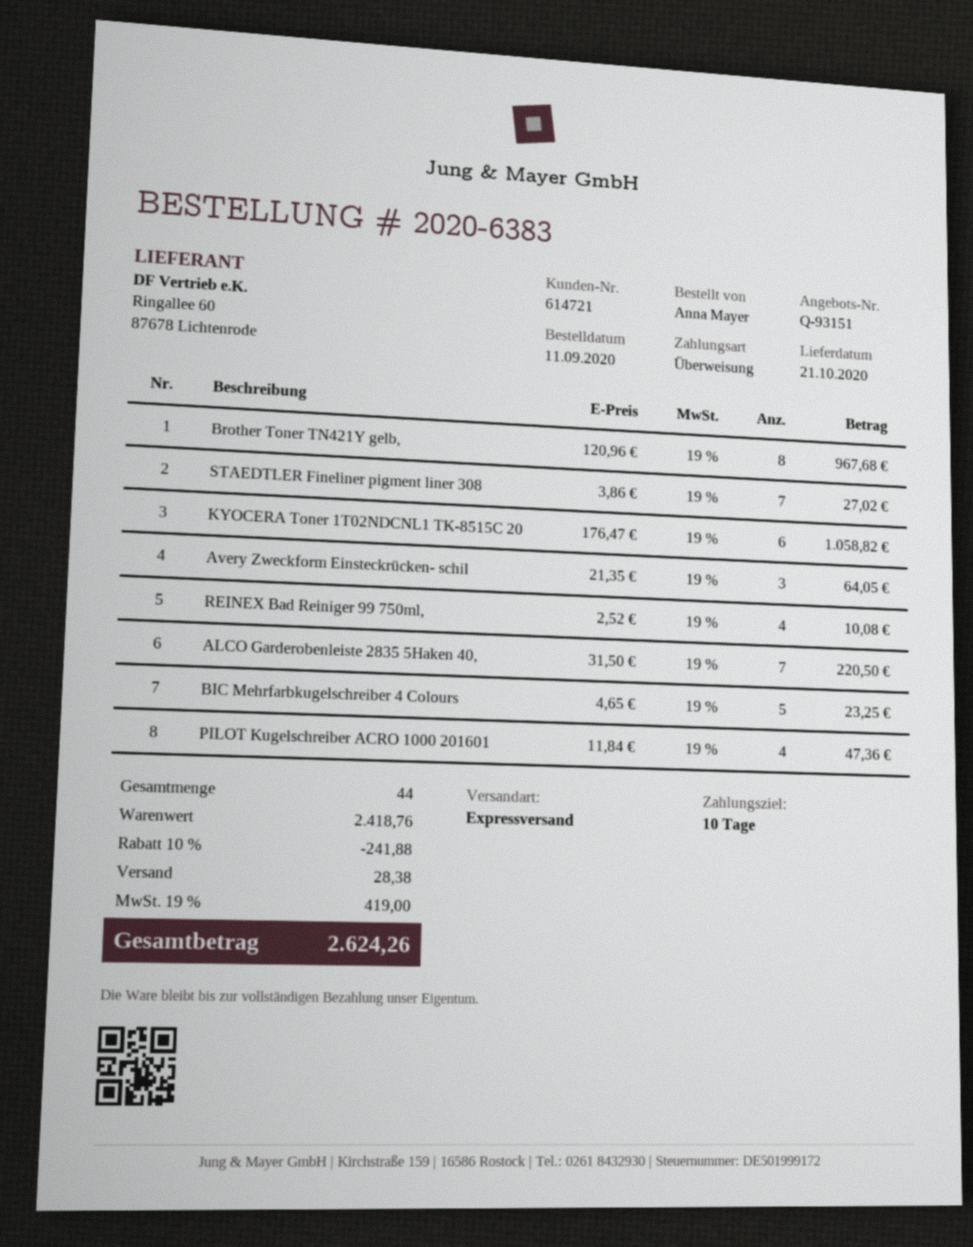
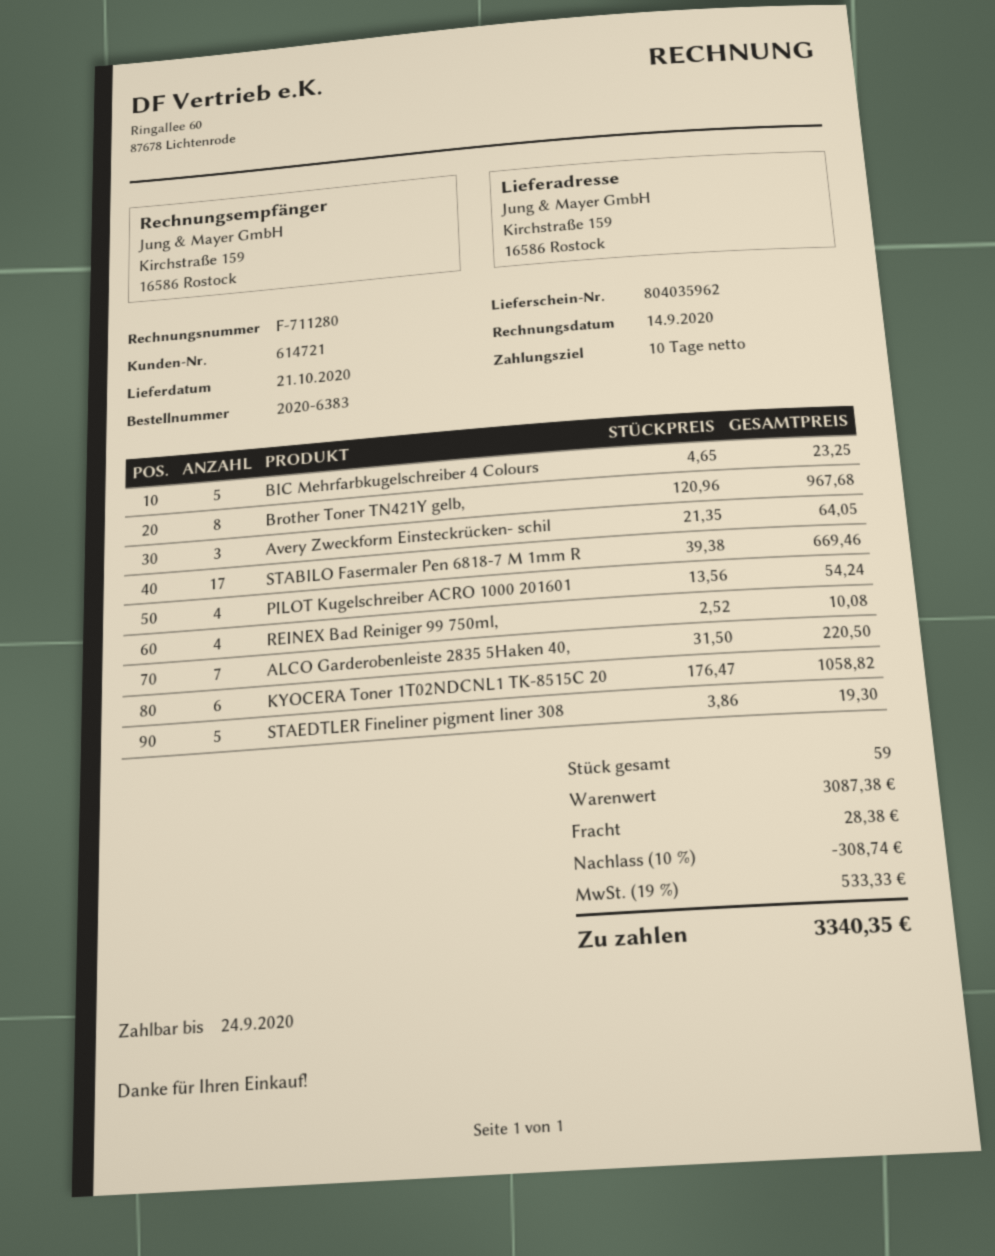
STAEDTLER Fineliner pigment liner 308: 7 x 3.86 = 27.02 -> 5 x 3.86 = 19.30
PILOT Kugelschreiber ACRO 1000 201601: 4 x 11.84 = 47.36 -> 4 x 13.56 = 54.24
STABILO Fasermaler Pen 6818-7 M 1mm R: none -> 17 x 39.38 = 669.46
total quantity: 44 -> 59
subtotal: 2418.76 -> 3087.38
discount: 10% = 241.88 -> 10% = 308.74
tax: 19% = 419.00 -> 19% = 533.33
total: 2624.26 -> 3340.35

